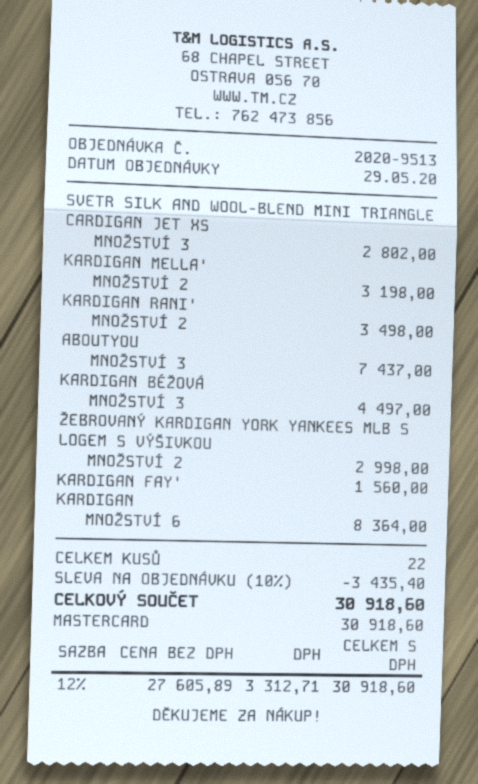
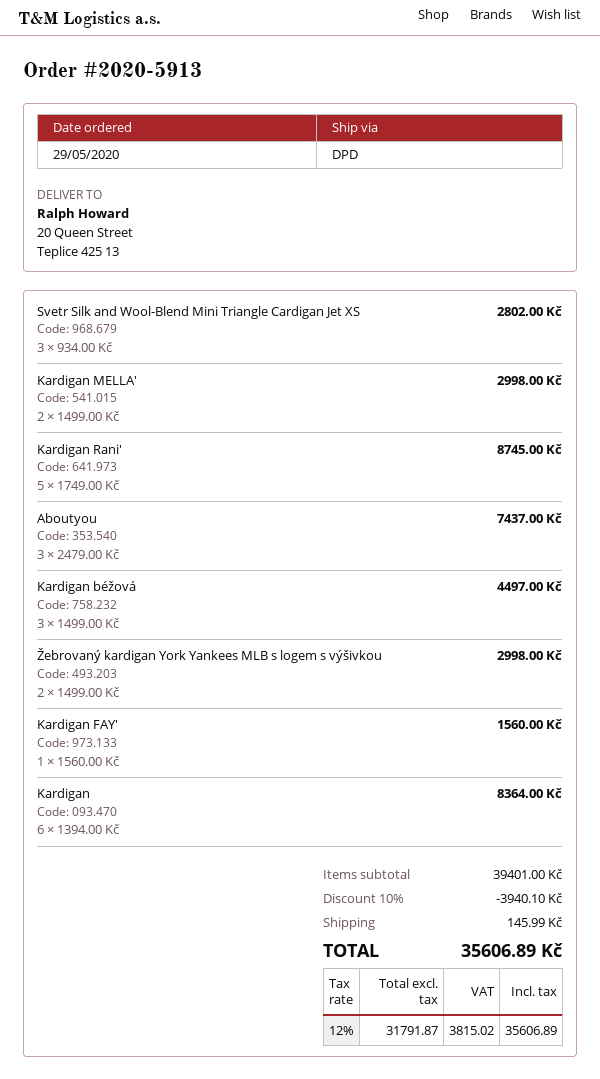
order number: 2020-9513 -> 2020-5913
KARDIGAN MELLA': 2 for 3198.00 -> 2 for 2998.00
KARDIGAN RANI': 2 for 3498.00 -> 5 for 8745.00
discount: 10% = 3435.40 -> 10% = 3940.10
shipping: none -> 145.99
net: 27605.89 -> 31791.87
tax: 12% = 3312.71 -> 12% = 3815.02
total: 30918.60 -> 35606.89

